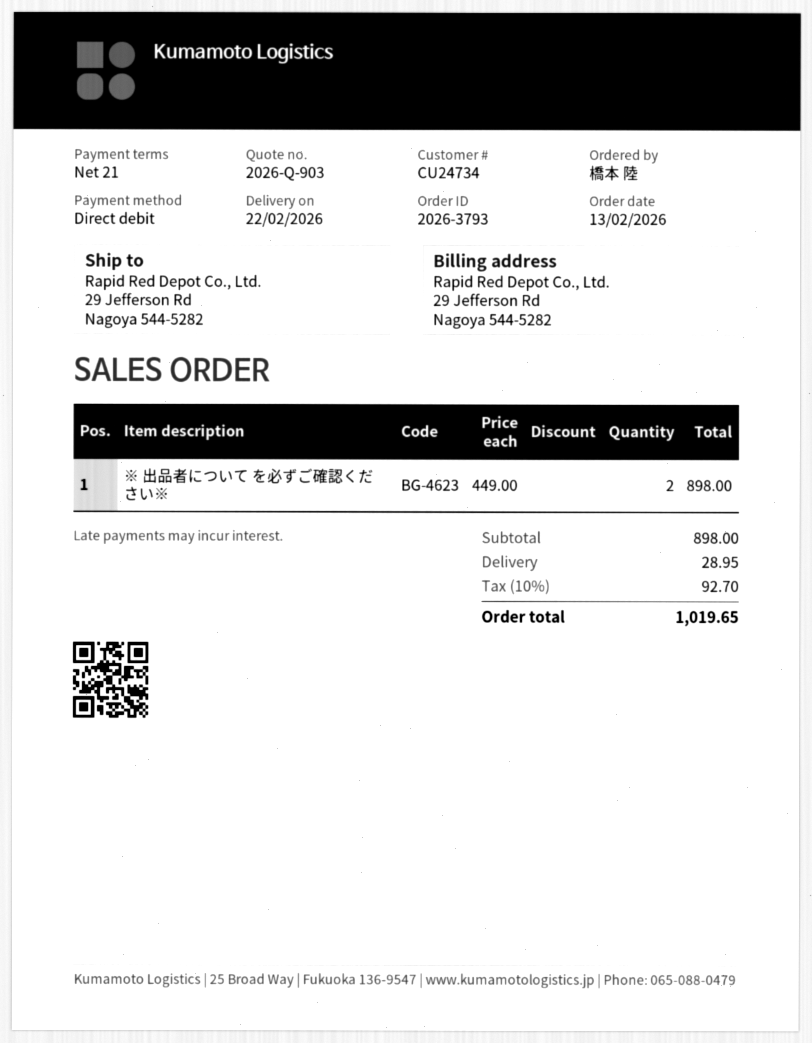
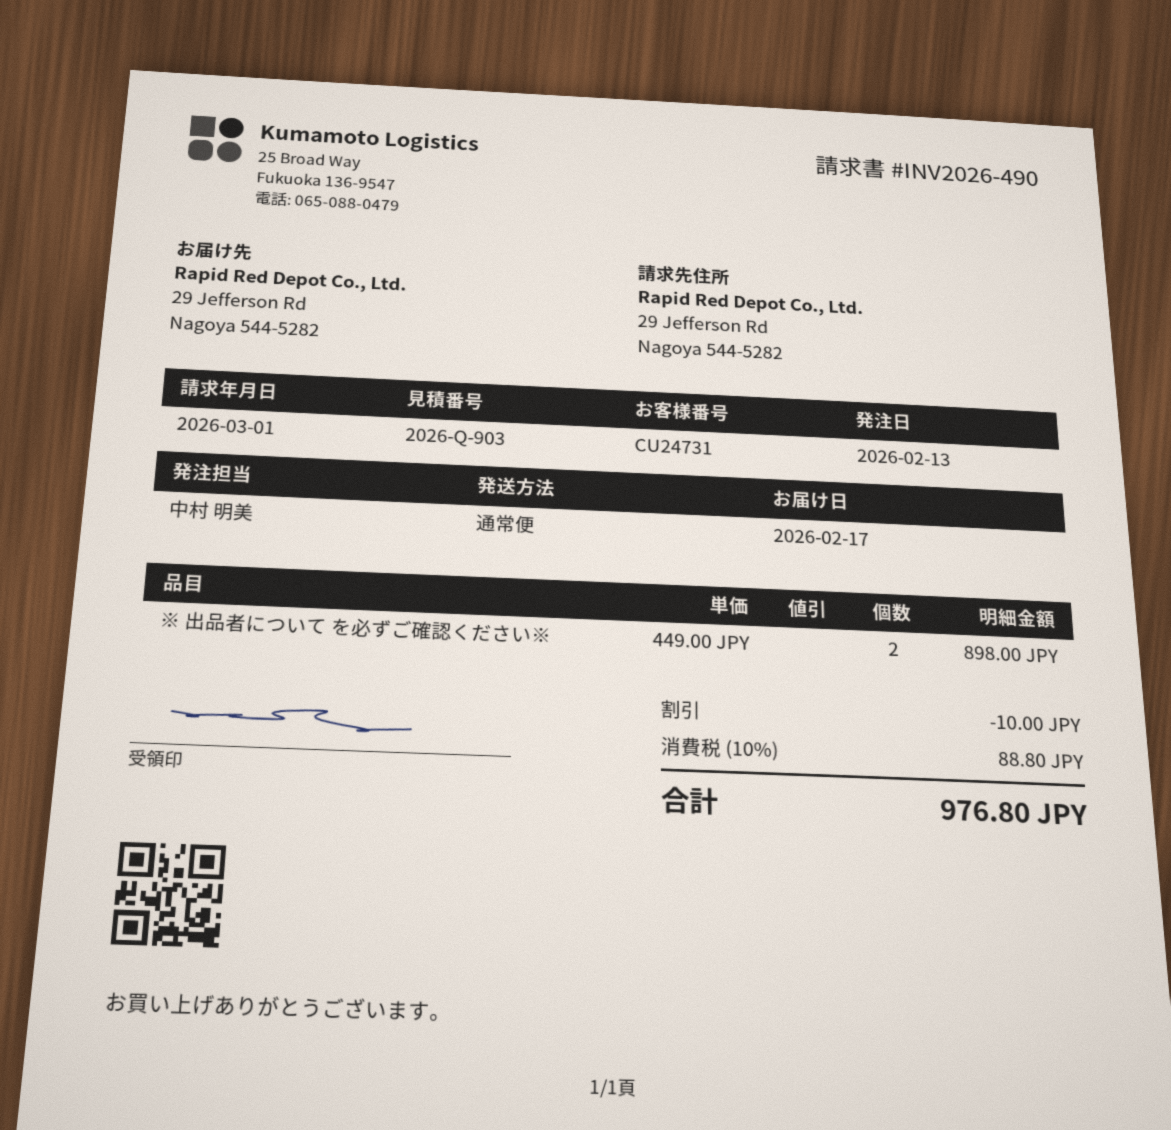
delivery date: 2026-02-22 -> 2026-02-17
customer number: CU24734 -> CU24731
ordered by: 橋本 陸 -> 中村 明美
discount: none -> 10.00
shipping: 28.95 -> none
tax: 10% = 92.70 -> 10% = 88.80
total: 1019.65 -> 976.80

